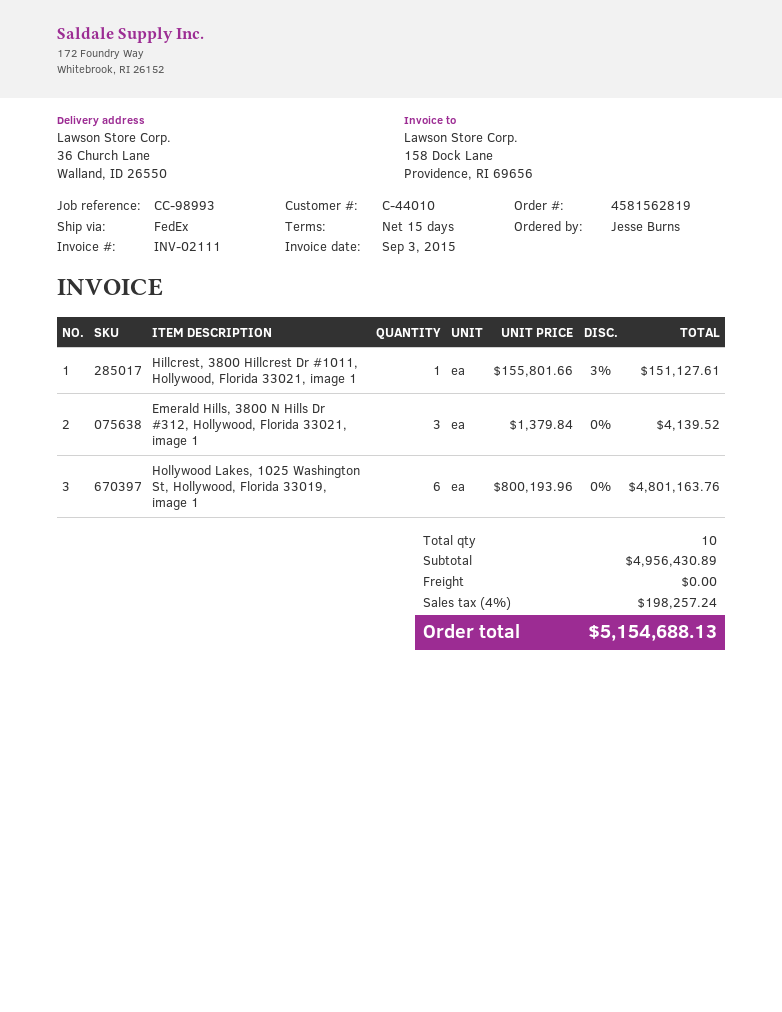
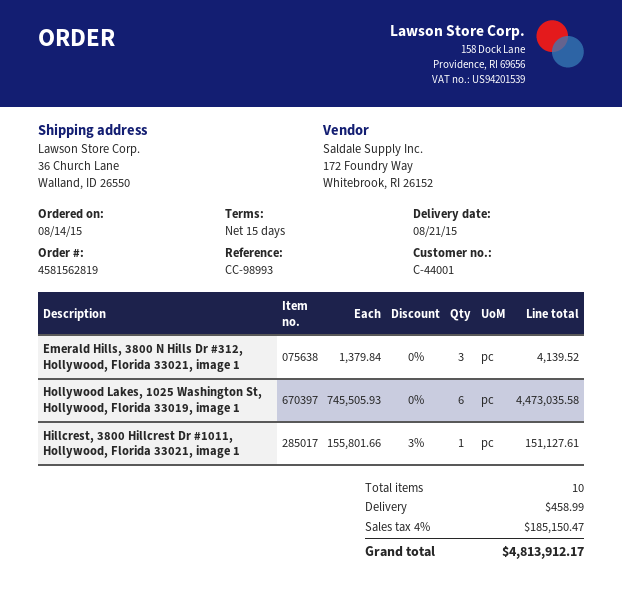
customer number: C-44010 -> C-44001
Hollywood Lakes, 1025 Washington St, Hollywood, Florida 33019, image 1: 6 x 800193.96 = 4801163.76 -> 6 x 745505.93 = 4473035.58
shipping: 0.00 -> 458.99
tax: 4% = 198257.24 -> 4% = 185150.47
total: 5154688.13 -> 4813912.17

